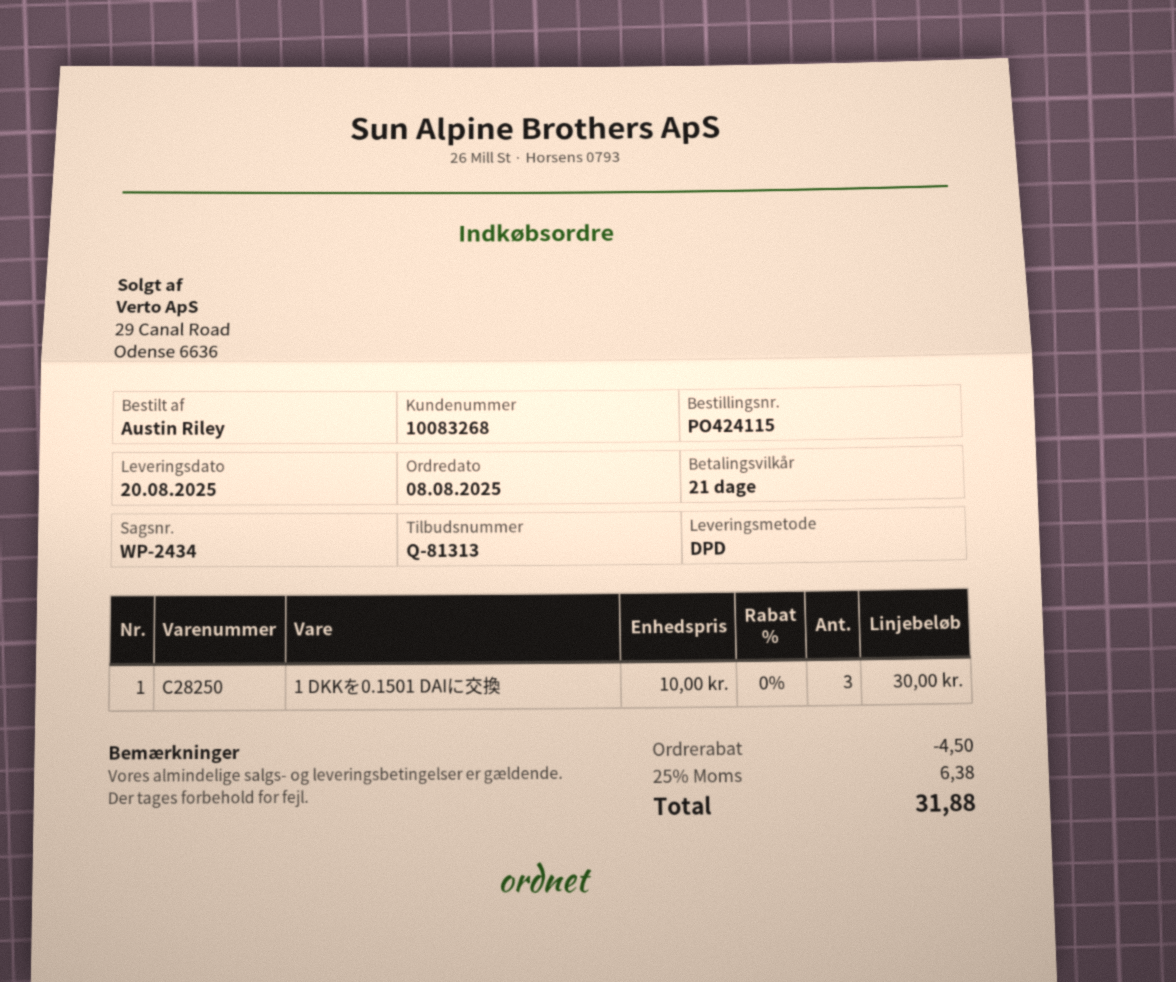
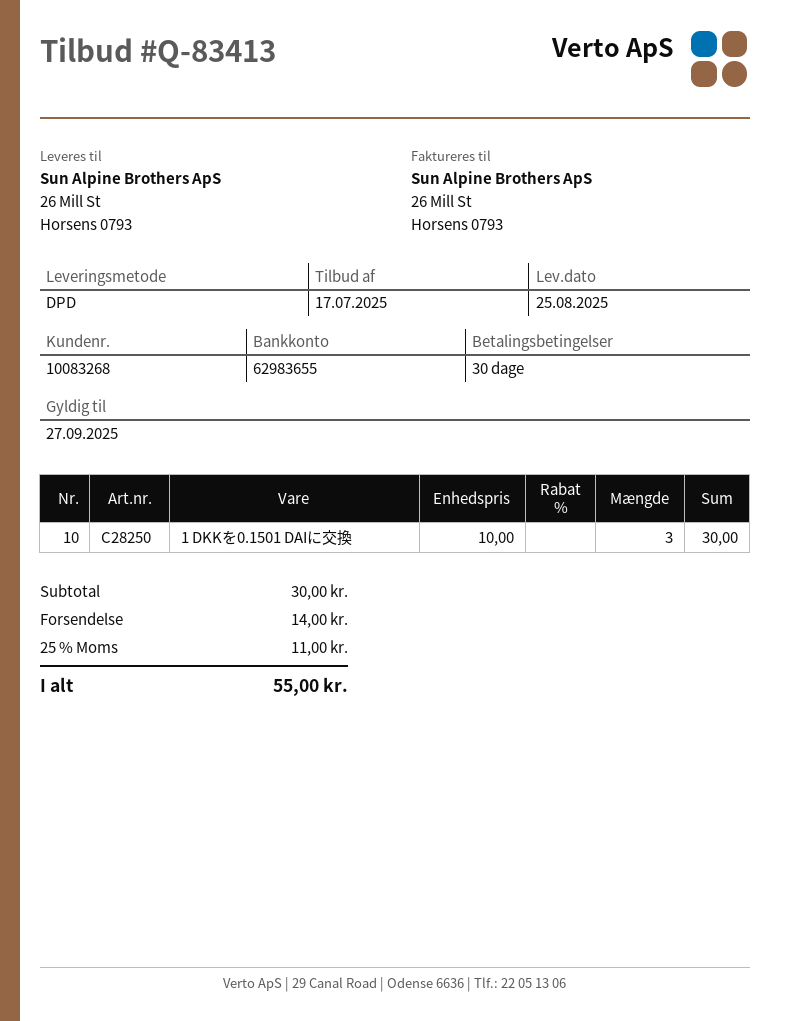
quote number: Q-81313 -> Q-83413
delivery date: 2025-08-20 -> 2025-08-25
payment terms: 21 days -> 30 days
discount: 4.50 -> none
shipping: none -> 14.00
tax: 25% = 6.38 -> 25% = 11.00
total: 31.88 -> 55.00

